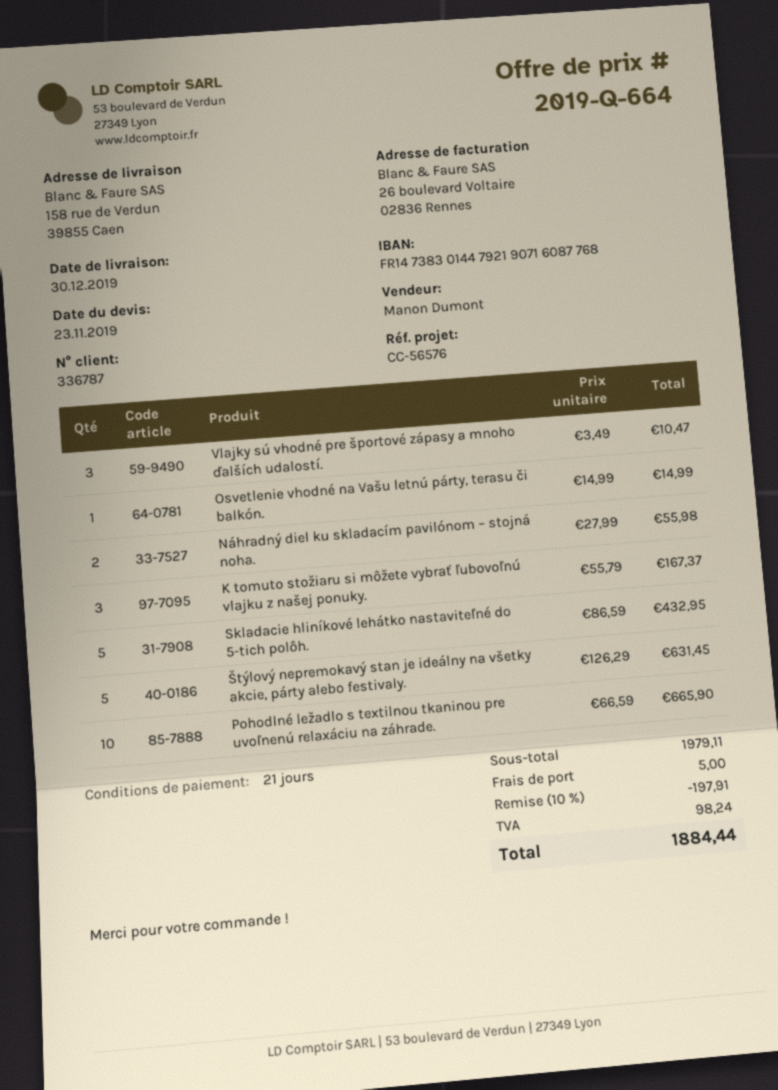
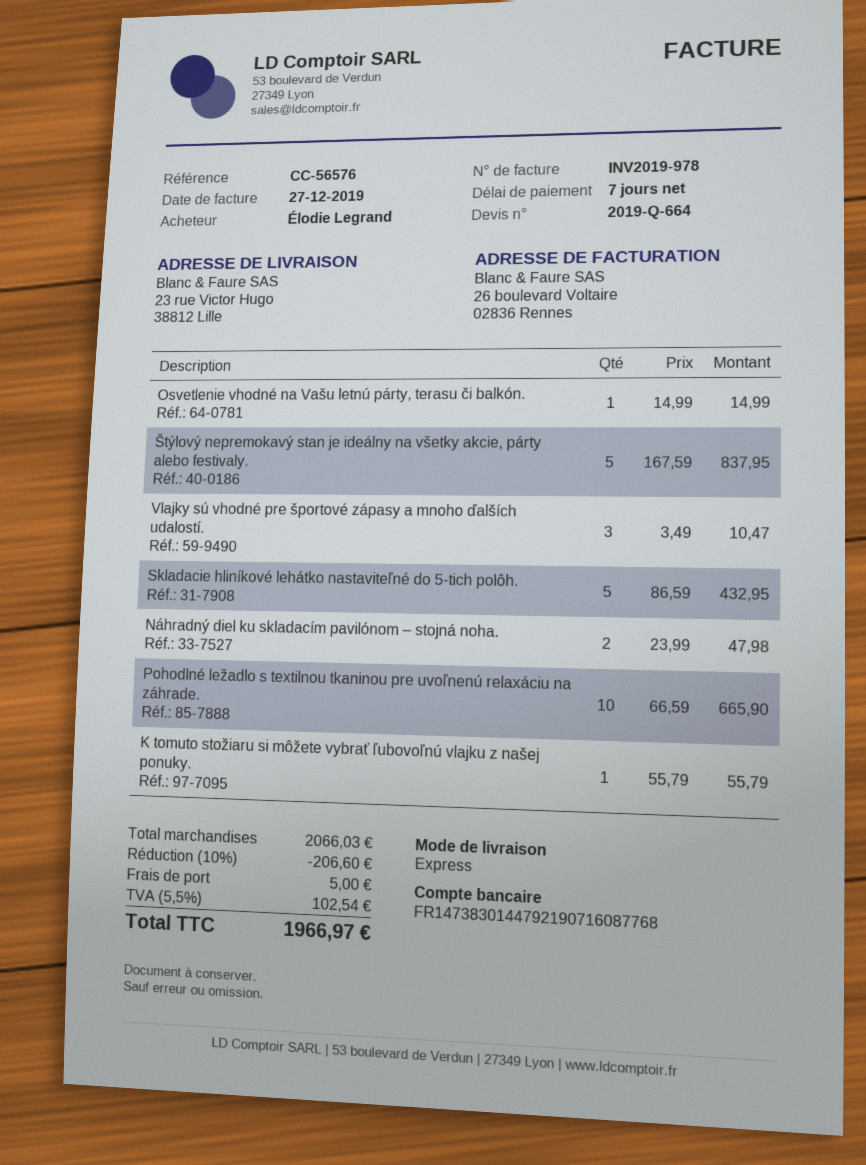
payment terms: 21 days -> 7 days
ship to: 158 rue de Verdun, 39855 Caen -> 23 rue Victor Hugo, 38812 Lille
Náhradný diel ku skladacím pavilónom – stojná noha.: 2 x 27.99 = 55.98 -> 2 x 23.99 = 47.98
K tomuto stožiaru si môžete vybrať ľubovoľnú vlajku z našej ponuky.: 3 x 55.79 = 167.37 -> 1 x 55.79 = 55.79
Štýlový nepremokavý stan je ideálny na všetky akcie, párty alebo festivaly.: 5 x 126.29 = 631.45 -> 5 x 167.59 = 837.95
subtotal: 1979.11 -> 2066.03
discount: 10% = 197.91 -> 10% = 206.60
tax: 98.24 -> 102.54
total: 1884.44 -> 1966.97

